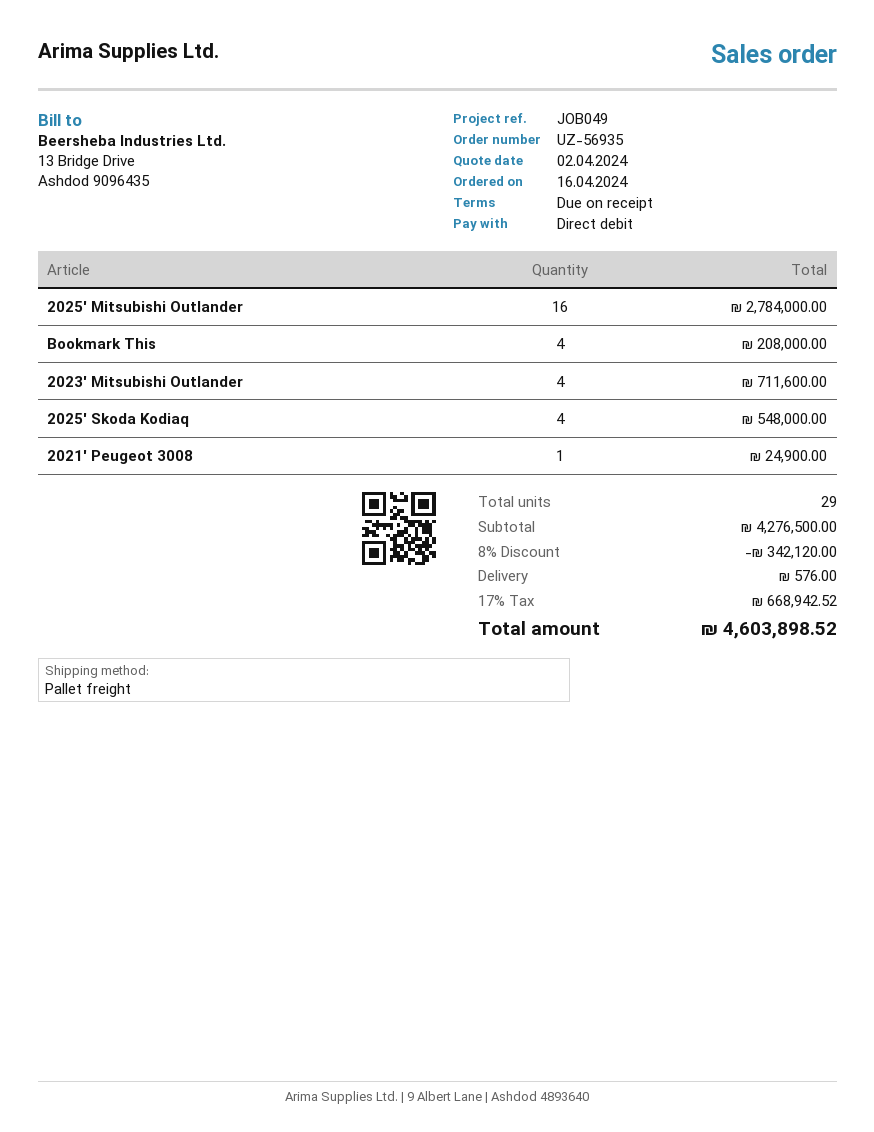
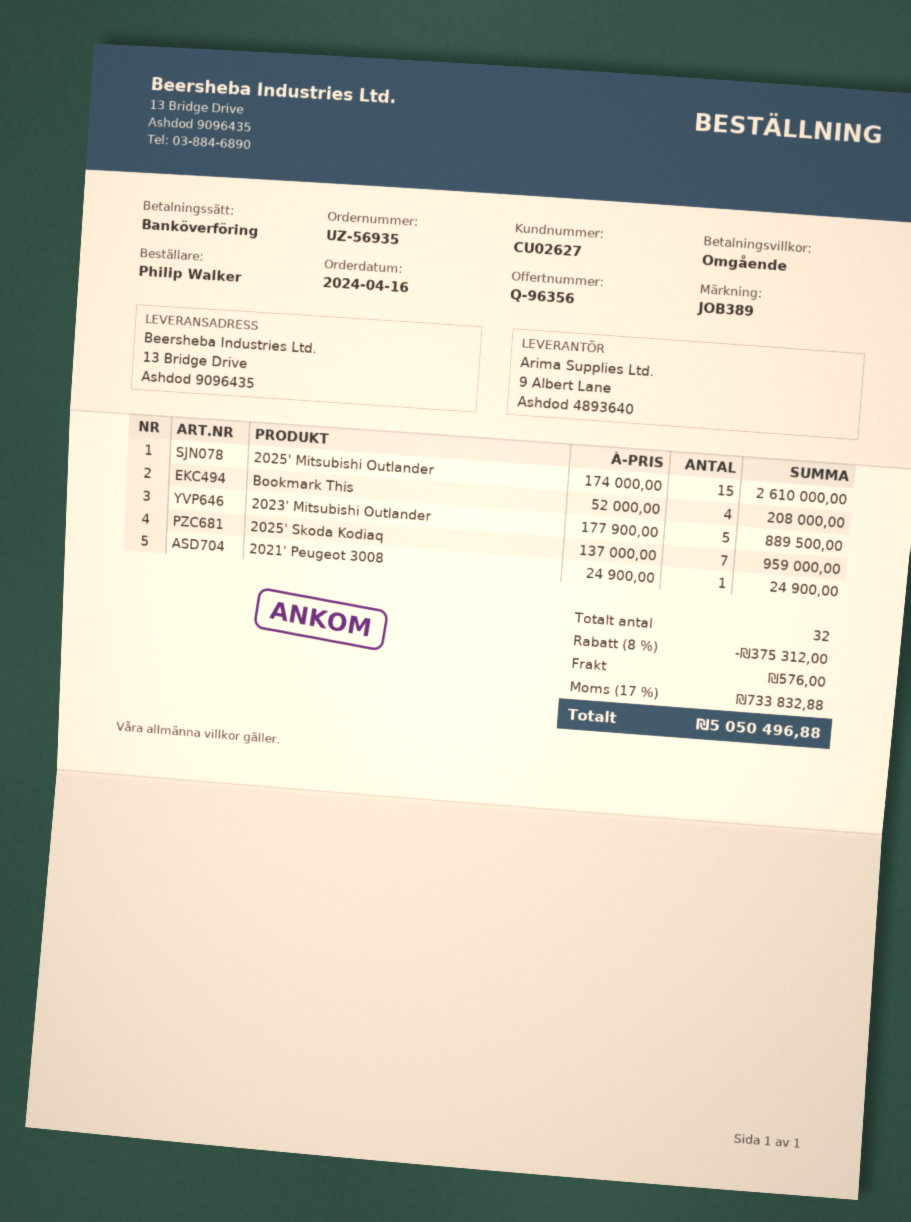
reference: JOB049 -> JOB389
payment method: direct debit -> bank transfer
2025' Mitsubishi Outlander: 16 for 2784000.00 -> 15 for 2610000.00
2023' Mitsubishi Outlander: 4 for 711600.00 -> 5 for 889500.00
2025' Skoda Kodiaq: 4 for 548000.00 -> 7 for 959000.00
total quantity: 29 -> 32
discount: 8% = 342120.00 -> 8% = 375312.00
tax: 17% = 668942.52 -> 17% = 733832.88
total: 4603898.52 -> 5050496.88

